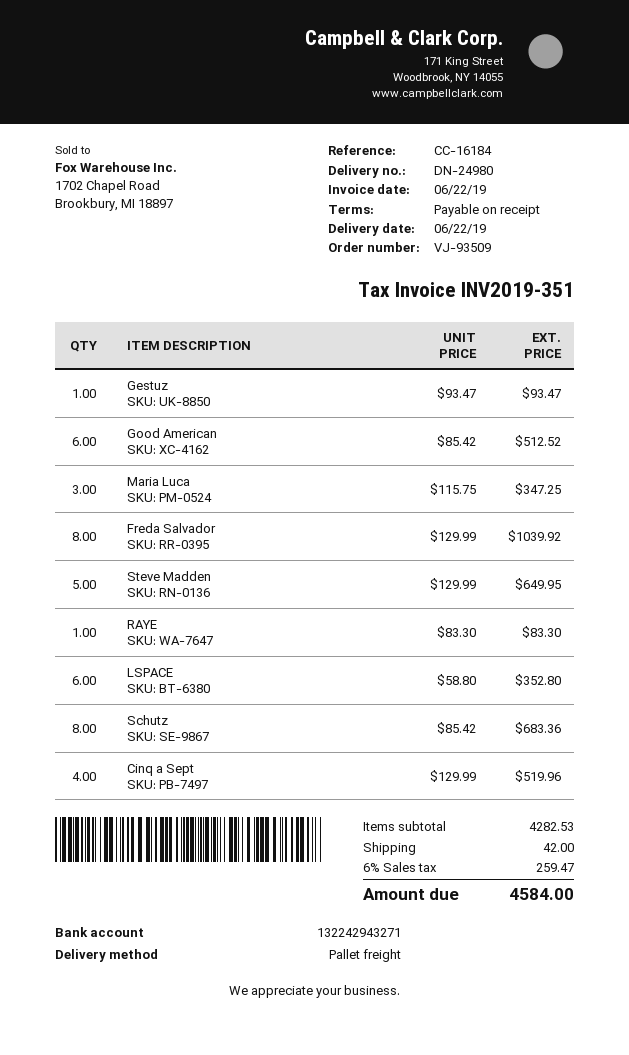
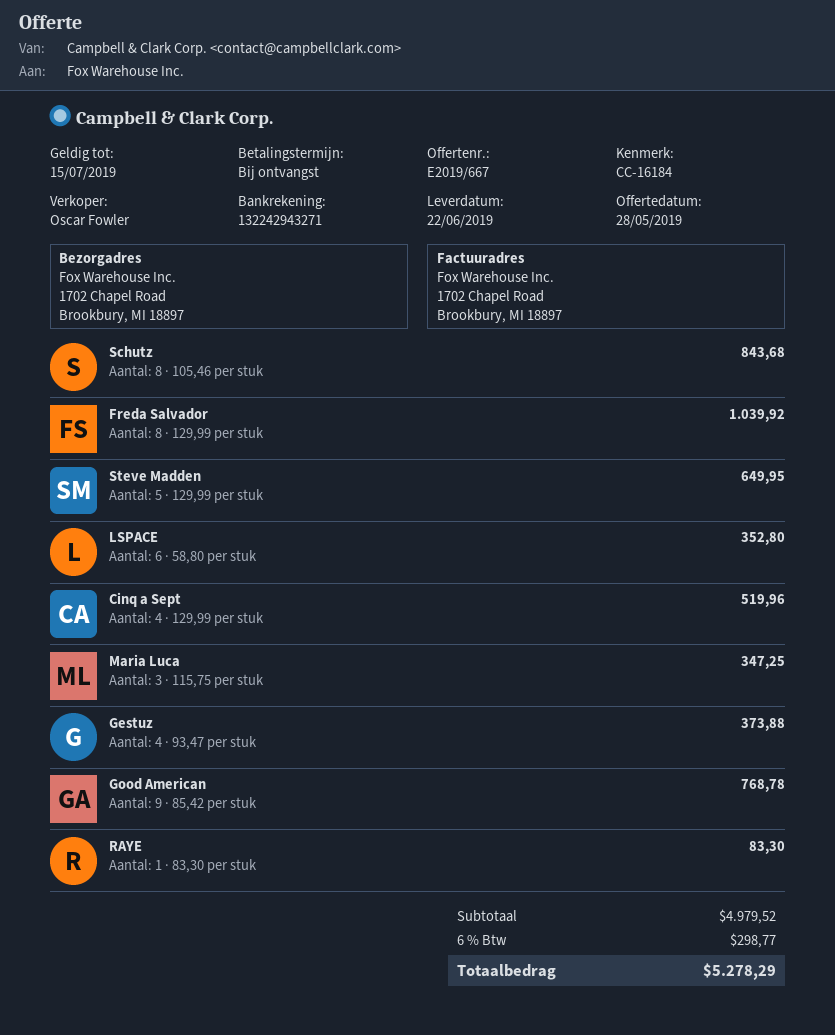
Gestuz: 1 x 93.47 = 93.47 -> 4 x 93.47 = 373.88
Good American: 6 x 85.42 = 512.52 -> 9 x 85.42 = 768.78
Schutz: 8 x 85.42 = 683.36 -> 8 x 105.46 = 843.68
subtotal: 4282.53 -> 4979.52
shipping: 42.00 -> none
tax: 6% = 259.47 -> 6% = 298.77
total: 4584.00 -> 5278.29

